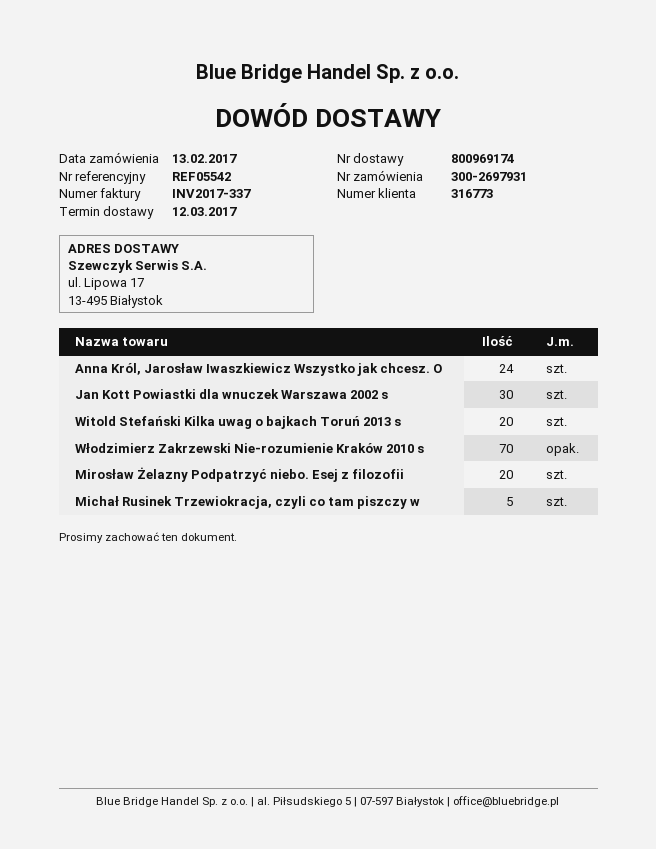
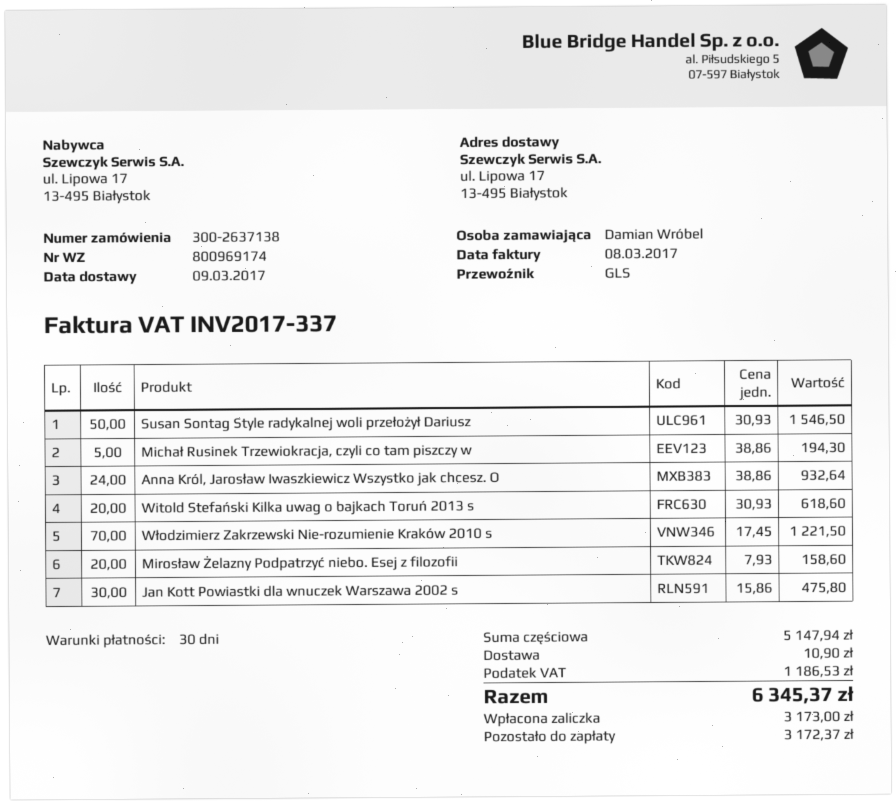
order number: 300-2697931 -> 300-2637138
delivery date: 2017-03-12 -> 2017-03-09
Susan Sontag Style radykalnej woli przełożył Dariusz: none -> 50

